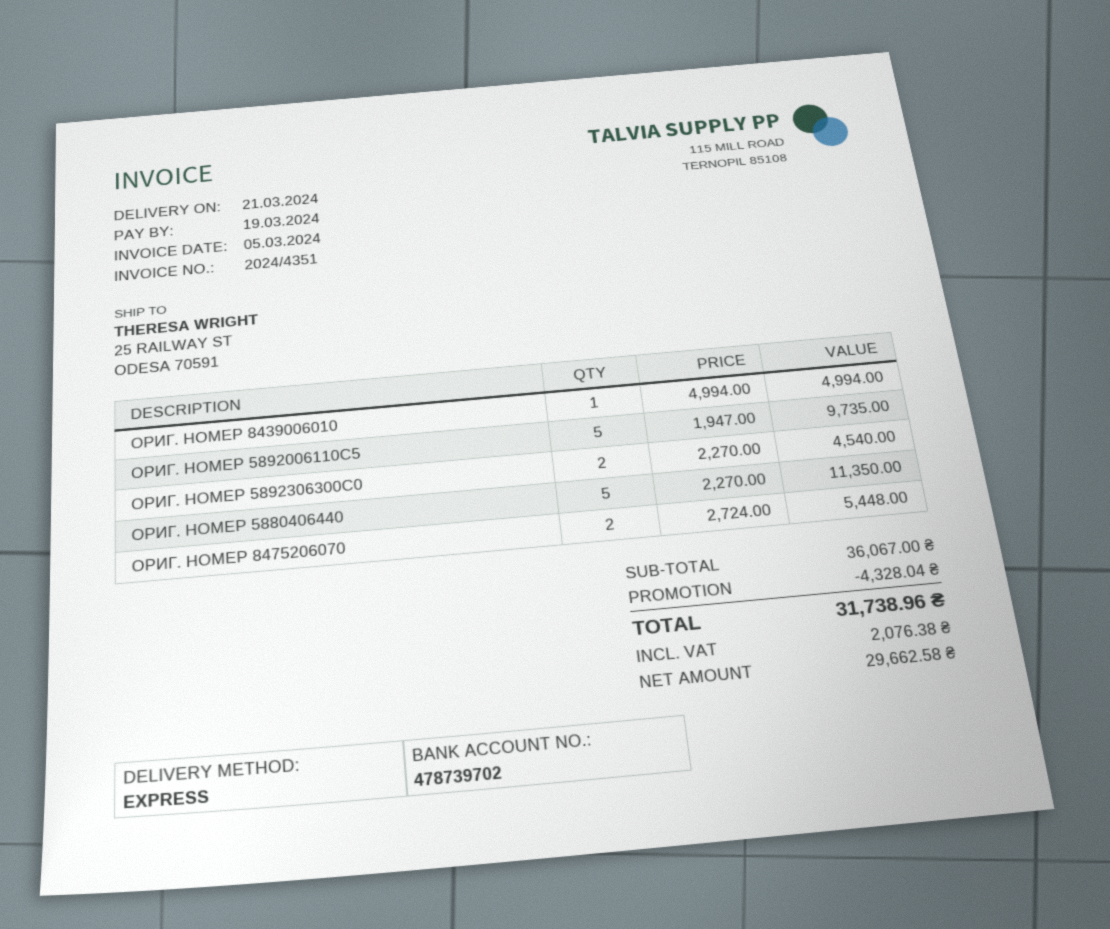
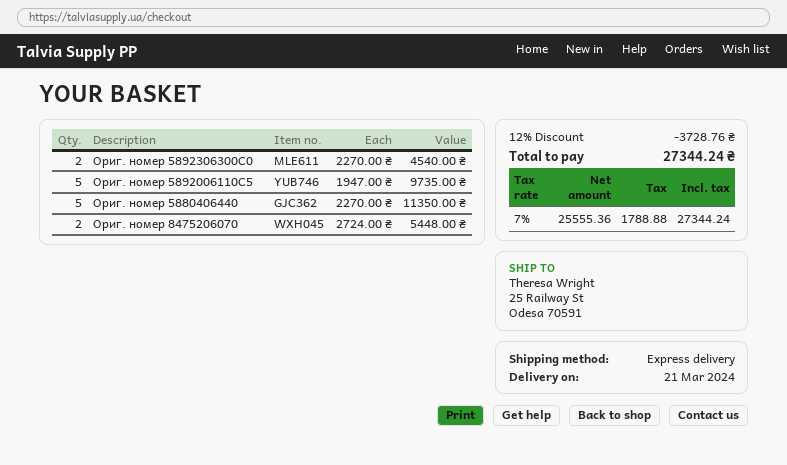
ОРИГ. НОМЕР 8439006010: 1 x 4994.00 = 4994.00 -> none
discount: 4328.04 -> 3728.76
net: 29662.58 -> 25555.36
tax: 2076.38 -> 1788.88
total: 31738.96 -> 27344.24

